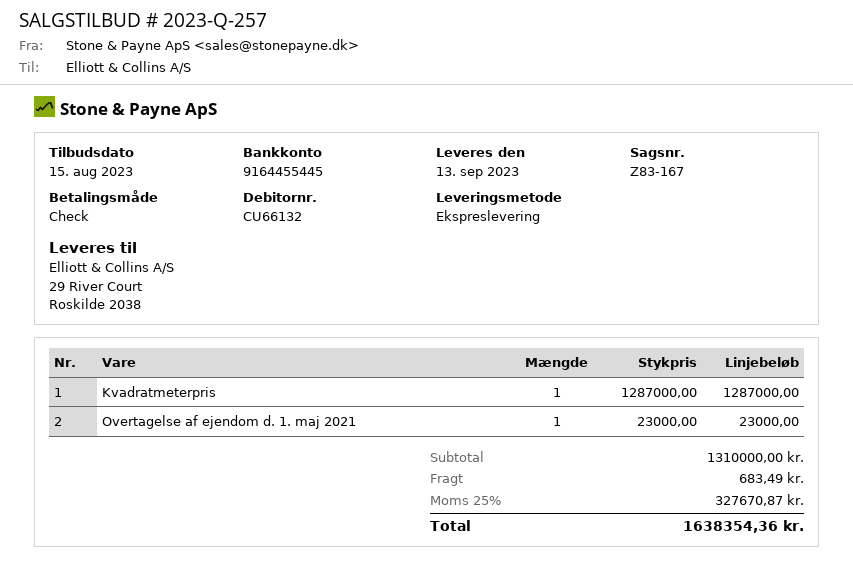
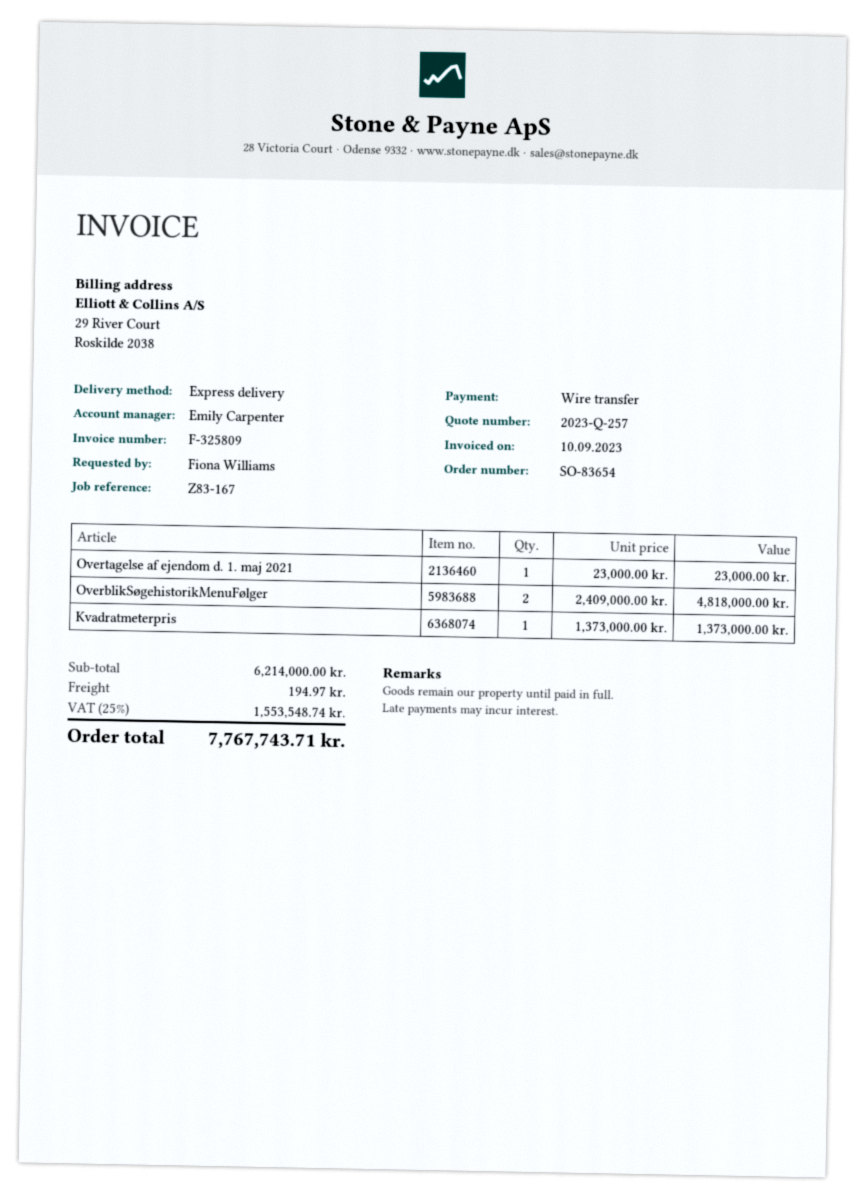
payment method: cheque -> bank transfer
Kvadratmeterpris: 1 x 1287000.00 = 1287000.00 -> 1 x 1373000.00 = 1373000.00
OverblikSøgehistorikMenuFølger: none -> 2 x 2409000.00 = 4818000.00
subtotal: 1310000.00 -> 6214000.00
shipping: 683.49 -> 194.97
tax: 25% = 327670.87 -> 25% = 1553548.74
total: 1638354.36 -> 7767743.71

